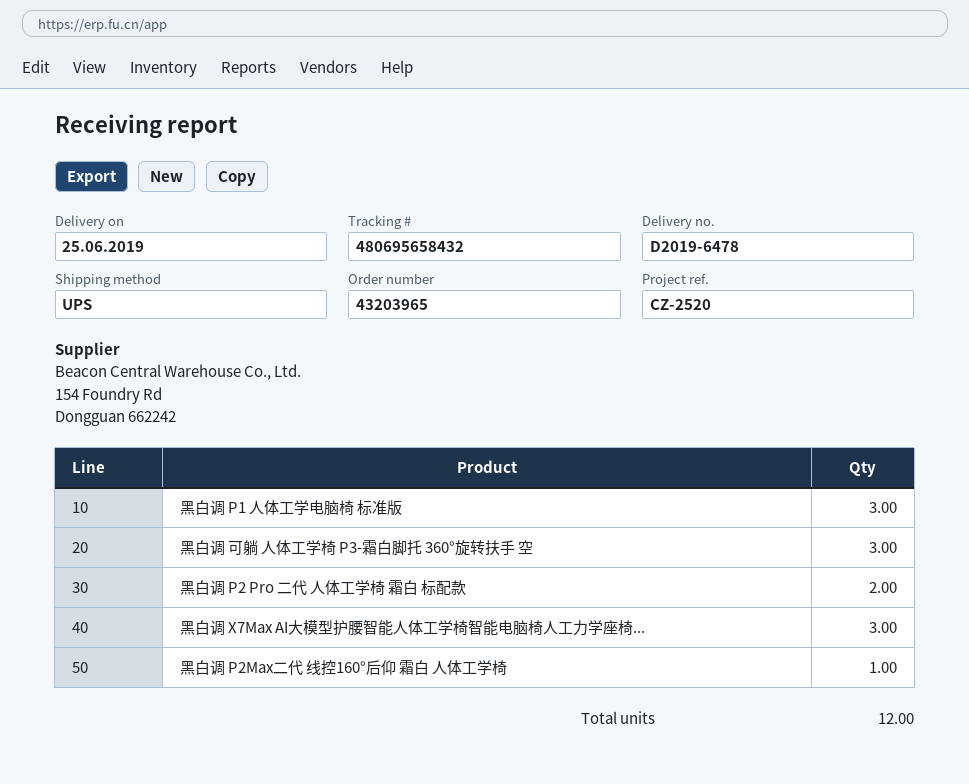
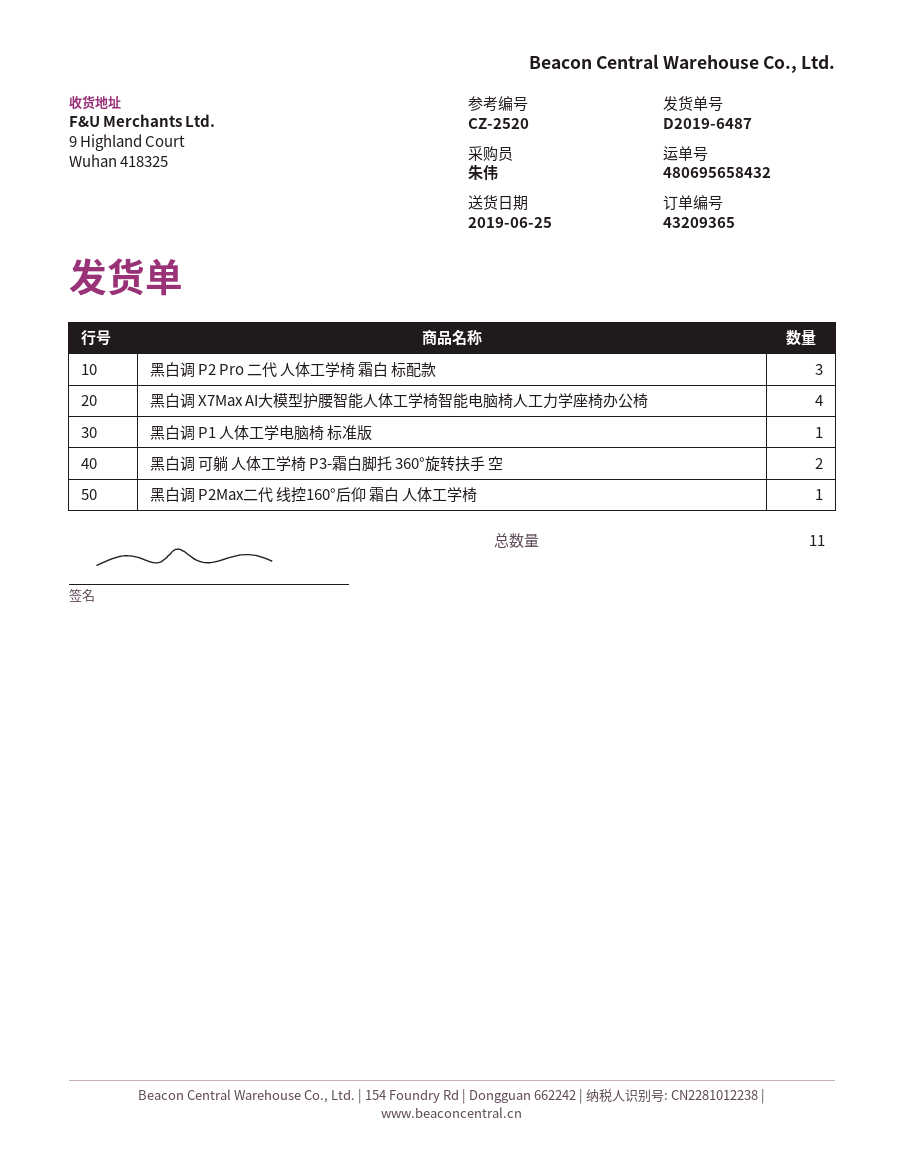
order number: 43203965 -> 43209365
delivery note number: D2019-6478 -> D2019-6487
黑白调 P1 人体工学电脑椅 标准版: 3 -> 1
黑白调 可躺 人体工学椅 P3-霜白脚托 360°旋转扶手 空: 3 -> 2
黑白调 P2 Pro 二代 人体工学椅 霜白 标配款: 2 -> 3
黑白调 X7Max AI大模型护腰智能人体工学椅智能电脑椅人工力学座椅...: 3 -> 4
total quantity: 12 -> 11

